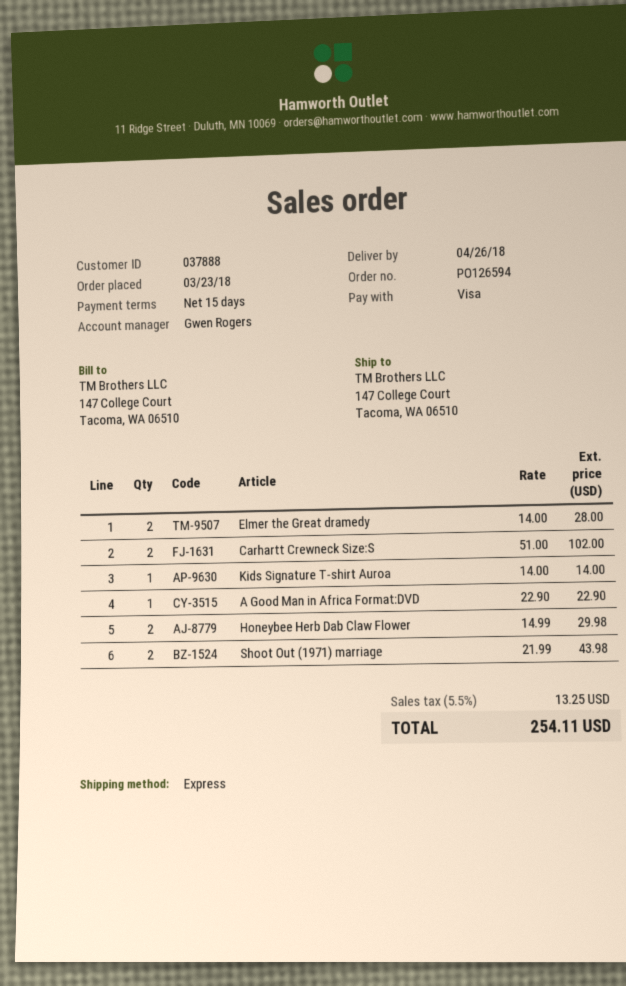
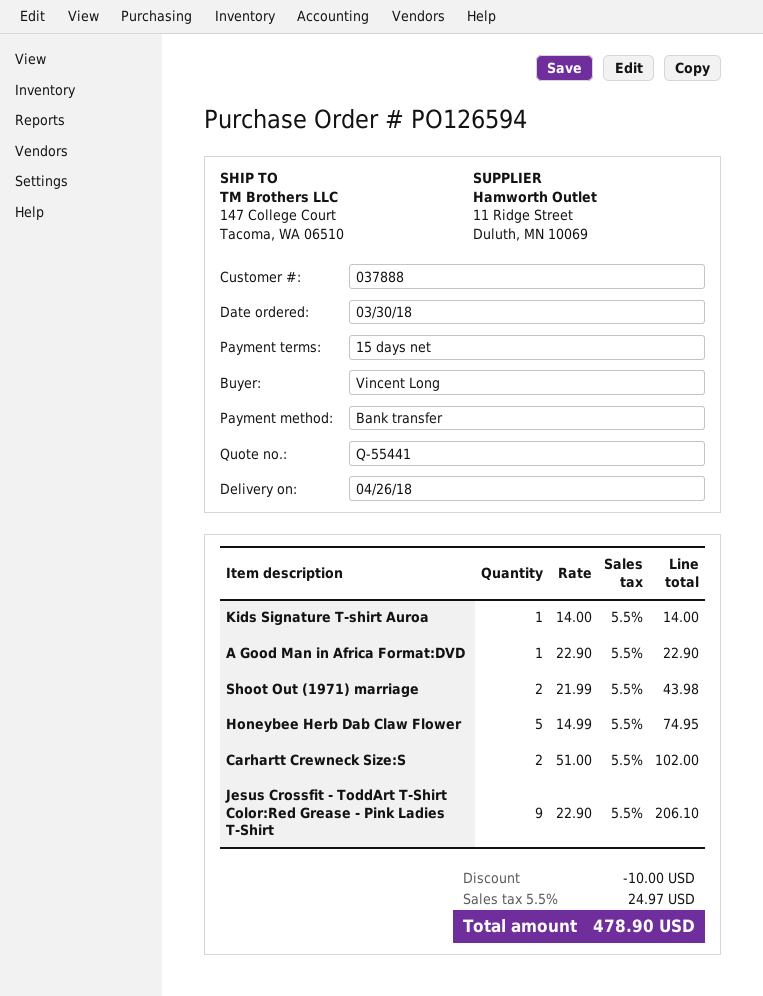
order date: 2018-03-23 -> 2018-03-30
payment method: Visa -> bank transfer
Elmer the Great dramedy: 2 x 14.00 = 28.00 -> none
Honeybee Herb Dab Claw Flower: 2 x 14.99 = 29.98 -> 5 x 14.99 = 74.95
Jesus Crossfit - ToddArt T-Shirt Color:Red Grease - Pink Ladies T-Shirt: none -> 9 x 22.90 = 206.10
discount: none -> 10.00
tax: 5.5% = 13.25 -> 5.5% = 24.97
total: 254.11 -> 478.90

